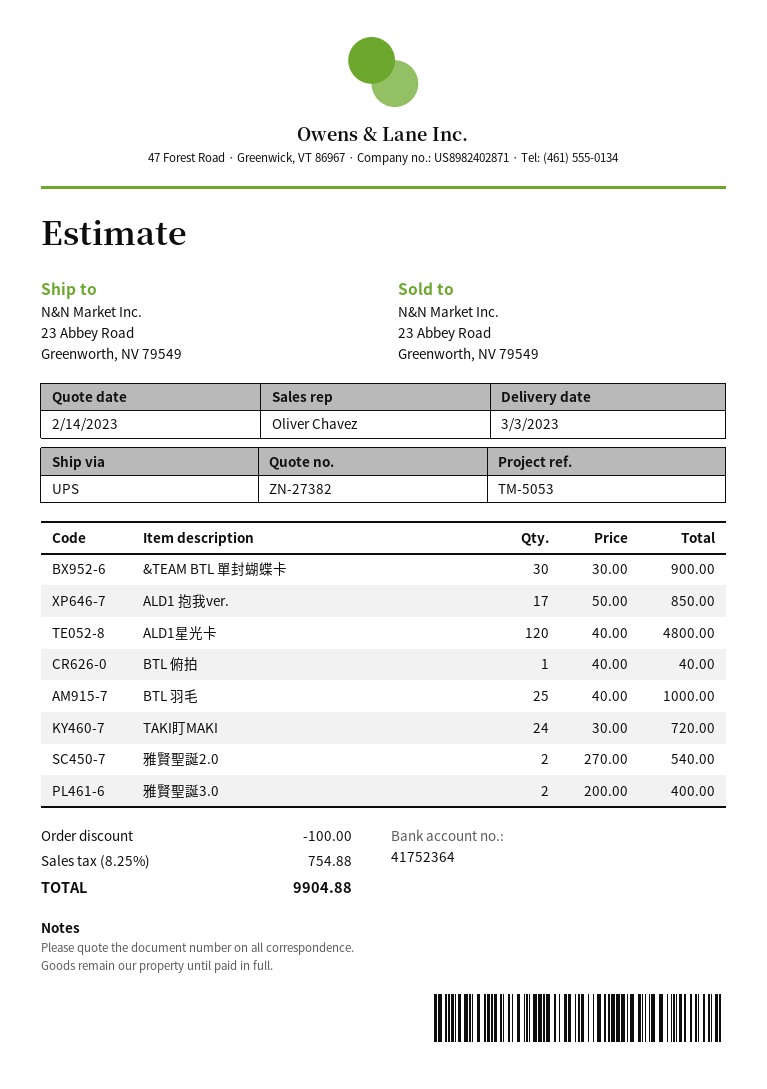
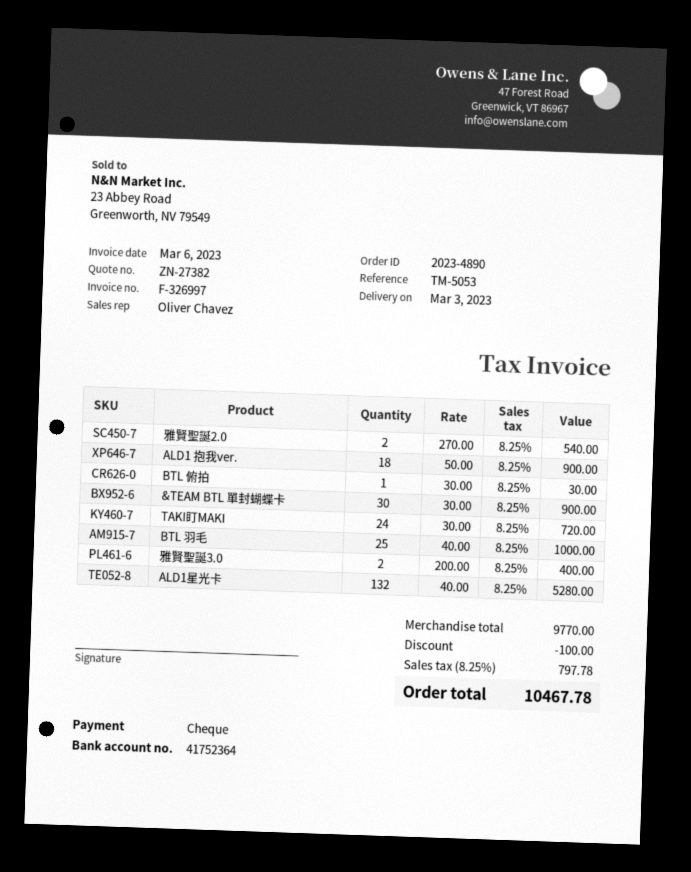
ALD1 抱我ver.: 17 x 50.00 = 850.00 -> 18 x 50.00 = 900.00
ALD1星光卡: 120 x 40.00 = 4800.00 -> 132 x 40.00 = 5280.00
BTL 俯拍: 1 x 40.00 = 40.00 -> 1 x 30.00 = 30.00
tax: 8.25% = 754.88 -> 8.25% = 797.78
total: 9904.88 -> 10467.78

